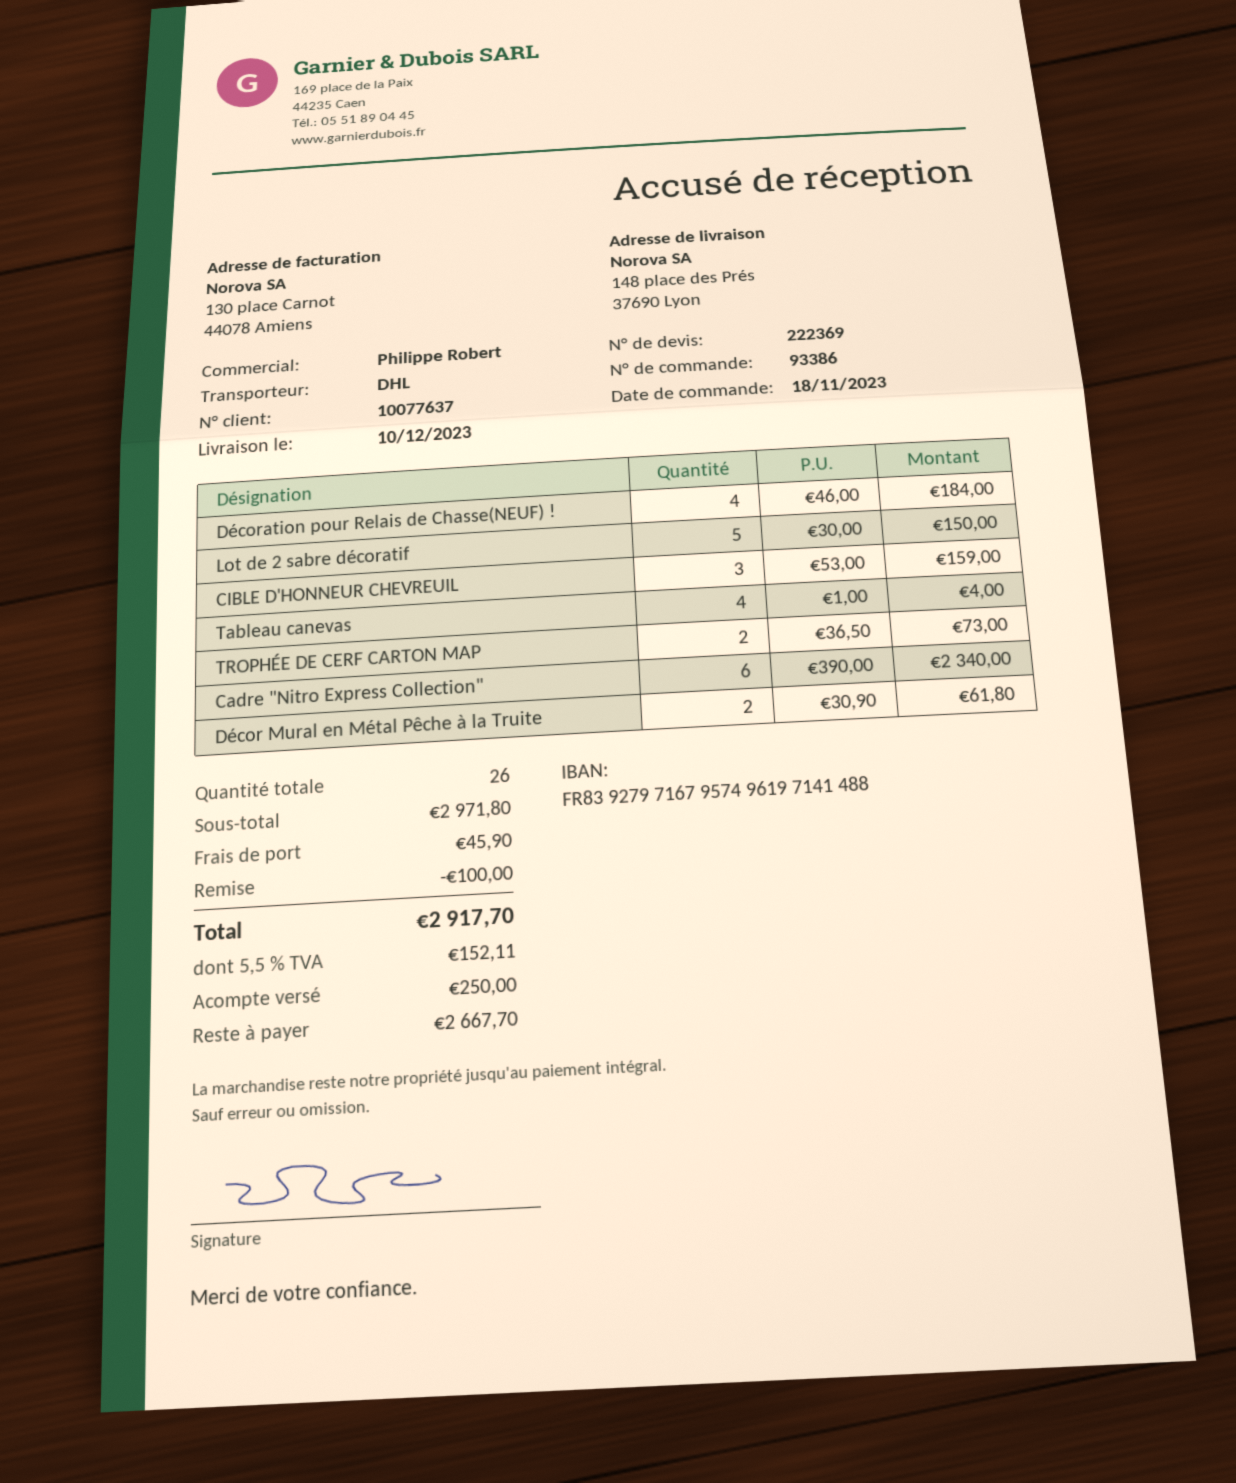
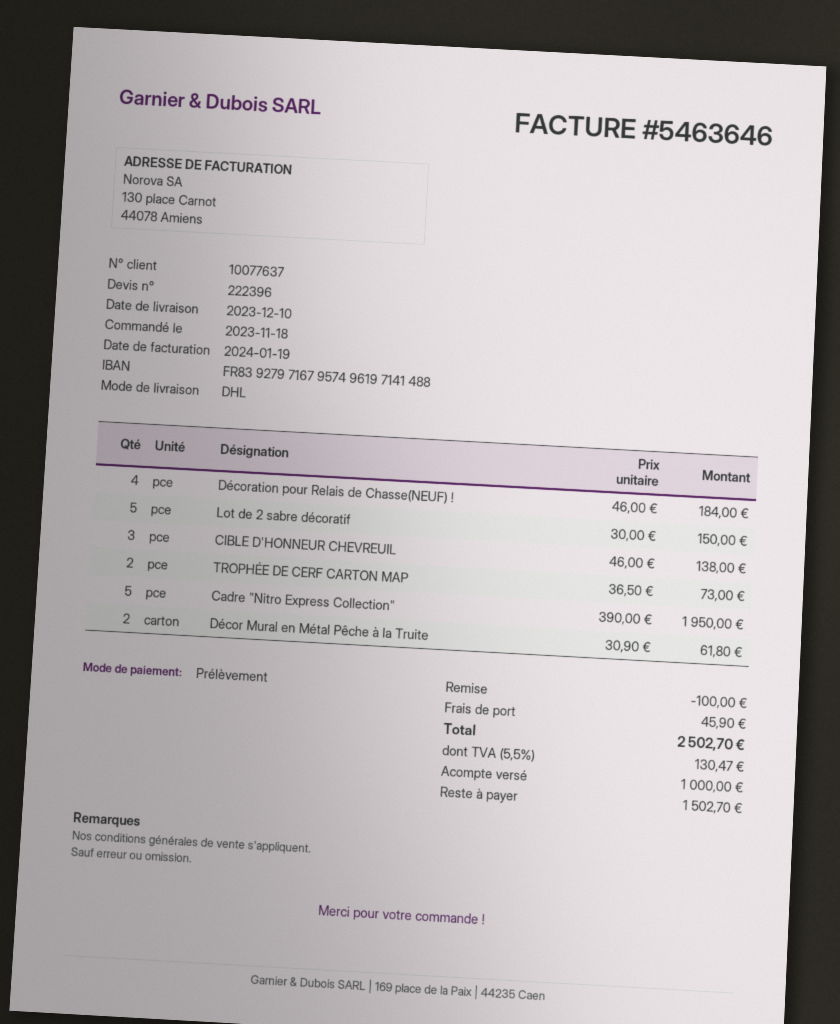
quote number: 222369 -> 222396
CIBLE D'HONNEUR CHEVREUIL: 3 x 53.00 = 159.00 -> 3 x 46.00 = 138.00
Tableau canevas: 4 x 1.00 = 4.00 -> none
Cadre "Nitro Express Collection": 6 x 390.00 = 2340.00 -> 5 x 390.00 = 1950.00
tax: 5.5% = 152.11 -> 5.5% = 130.47
total: 2917.70 -> 2502.70
deposit: 250.00 -> 1000.00
balance: 2667.70 -> 1502.70

